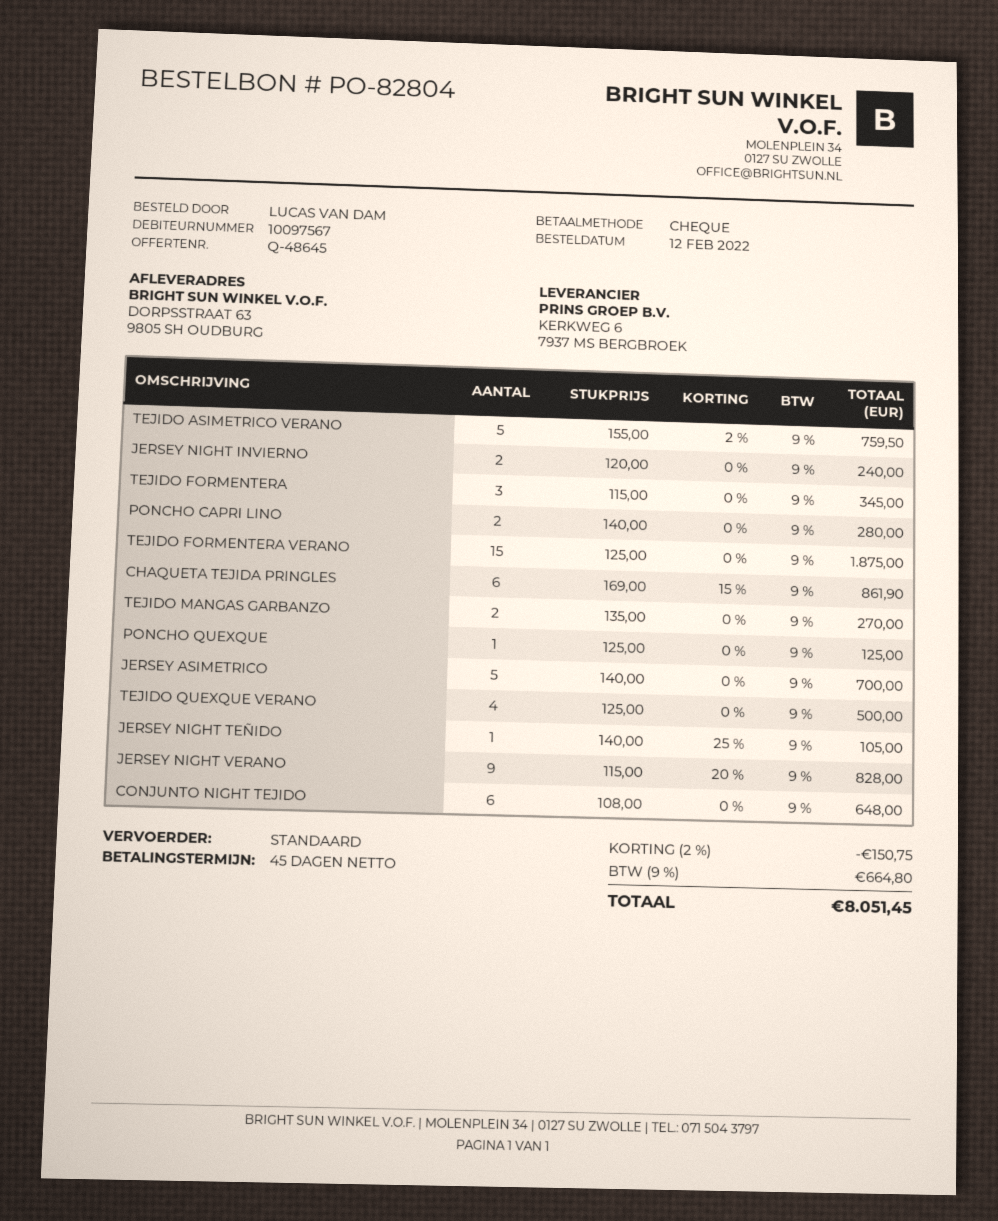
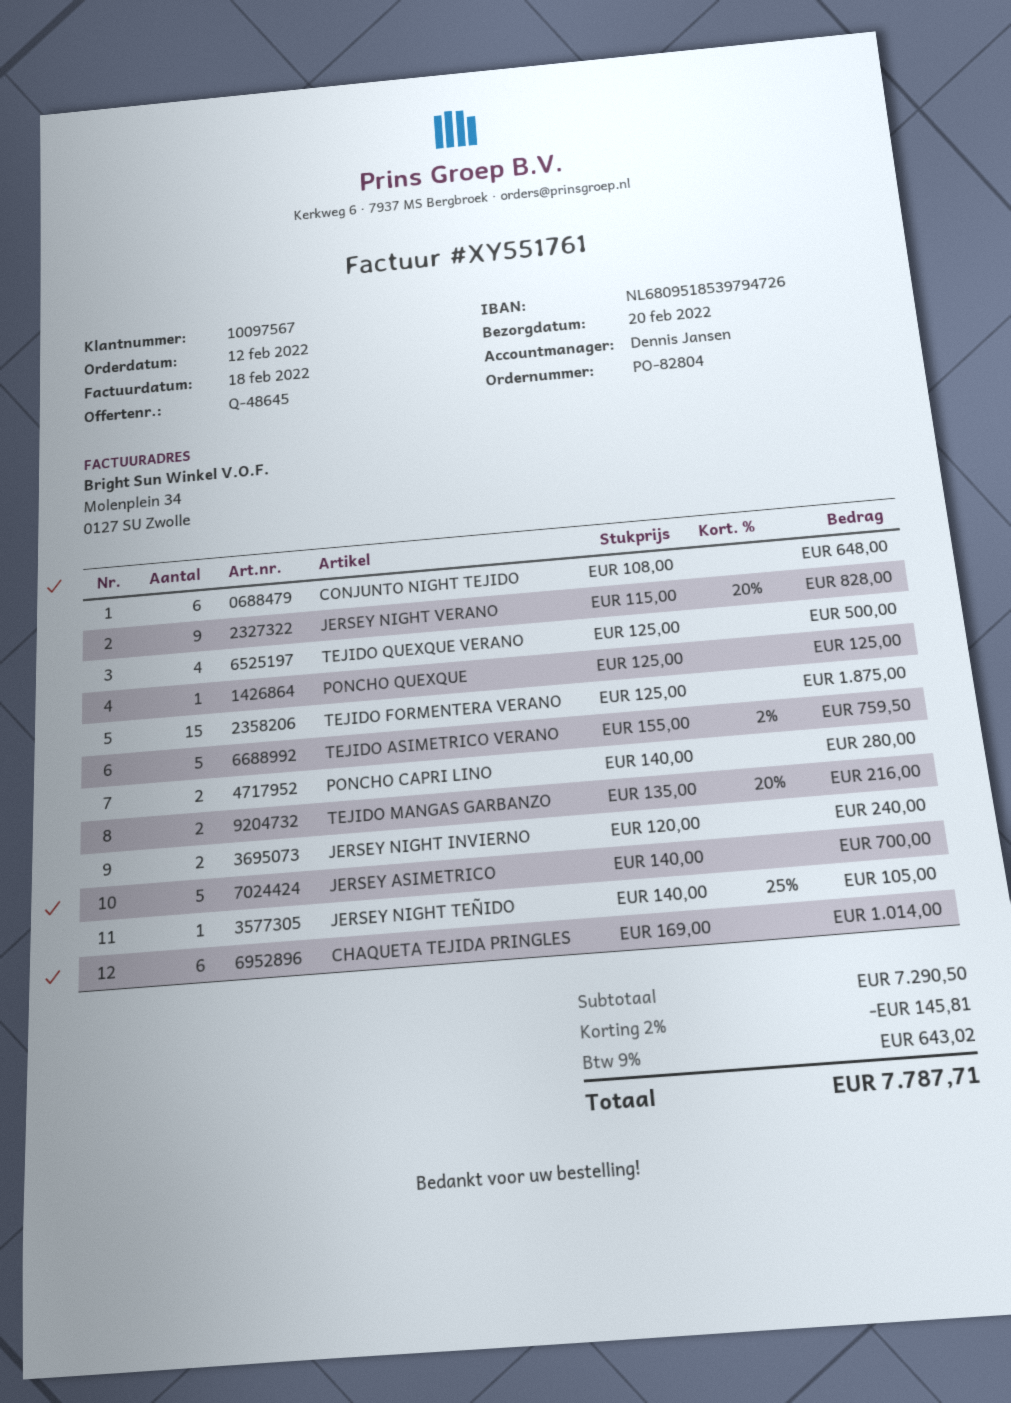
TEJIDO FORMENTERA: 3 x 115.00 = 345.00 -> none
CHAQUETA TEJIDA PRINGLES: 6 x 169.00 - 15% = 861.90 -> 6 x 169.00 = 1014.00
TEJIDO MANGAS GARBANZO: 2 x 135.00 = 270.00 -> 2 x 135.00 - 20% = 216.00
discount: 2% = 150.75 -> 2% = 145.81
tax: 9% = 664.80 -> 9% = 643.02
total: 8051.45 -> 7787.71

